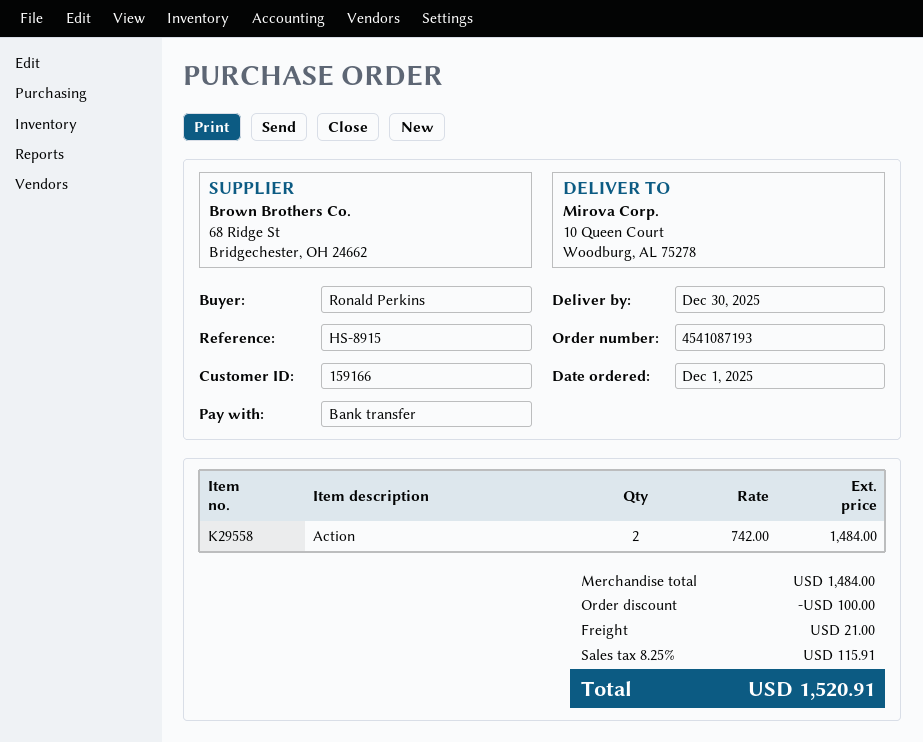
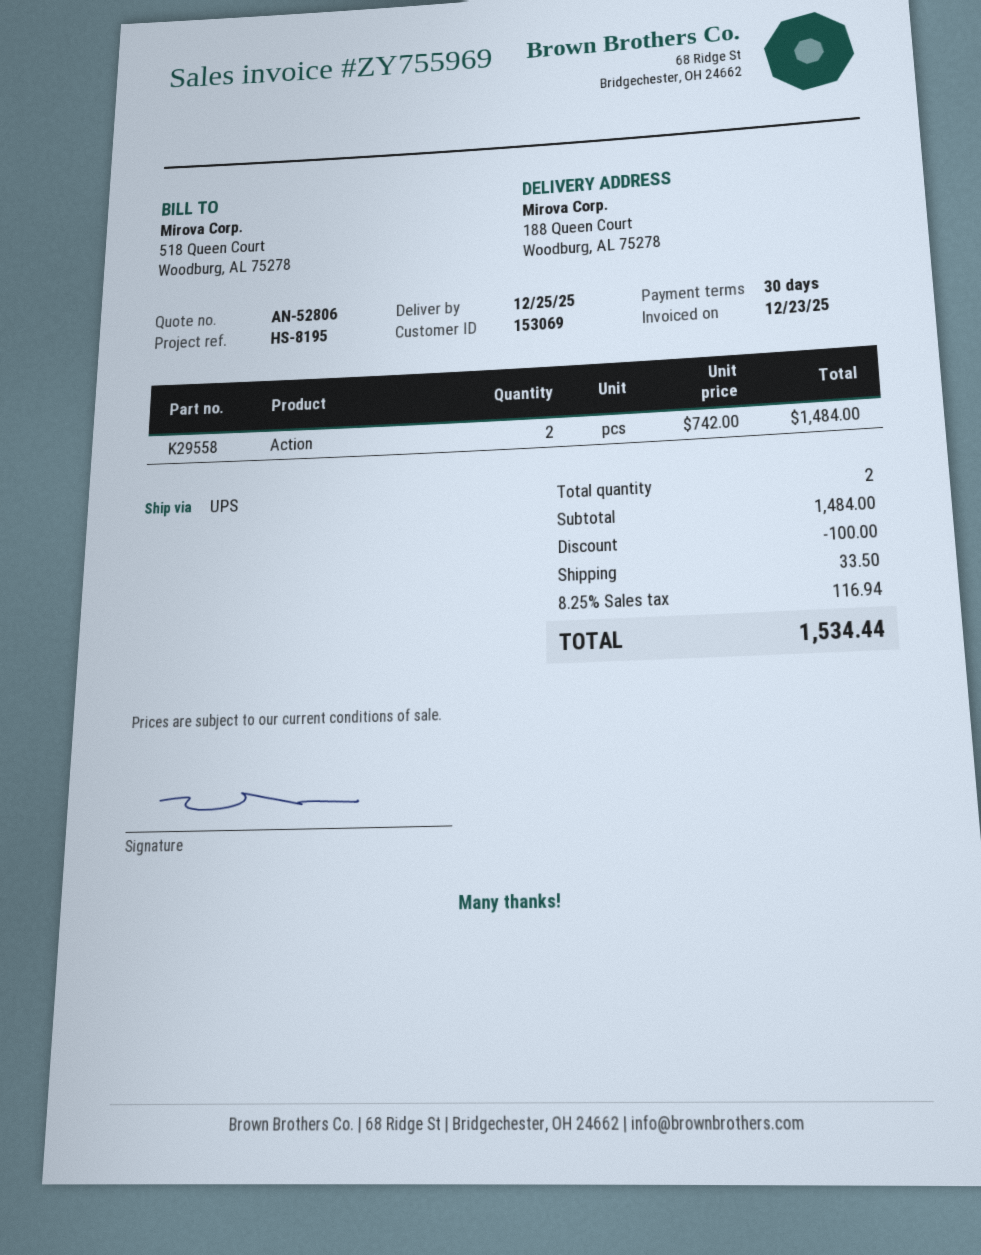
delivery date: 2025-12-30 -> 2025-12-25
customer number: 159166 -> 153069
reference: HS-8915 -> HS-8195
ship to: 10 Queen Court, Woodburg, AL 75278 -> 188 Queen Court, Woodburg, AL 75278
shipping: 21.00 -> 33.50
tax: 8.25% = 115.91 -> 8.25% = 116.94
total: 1520.91 -> 1534.44

